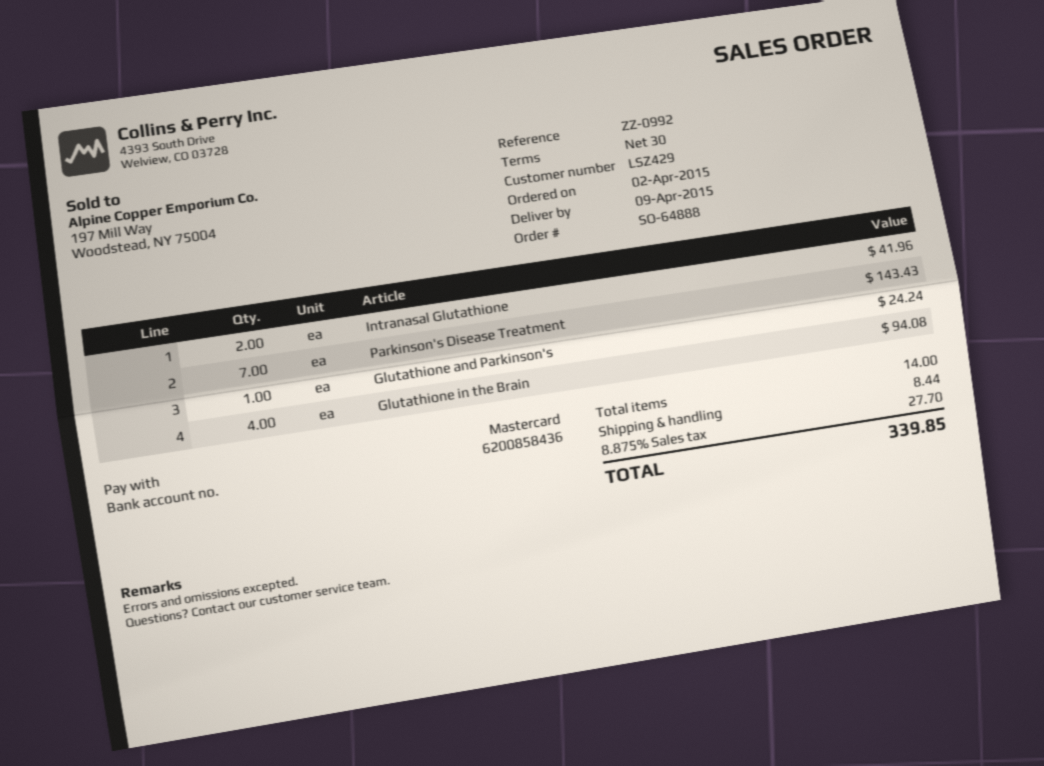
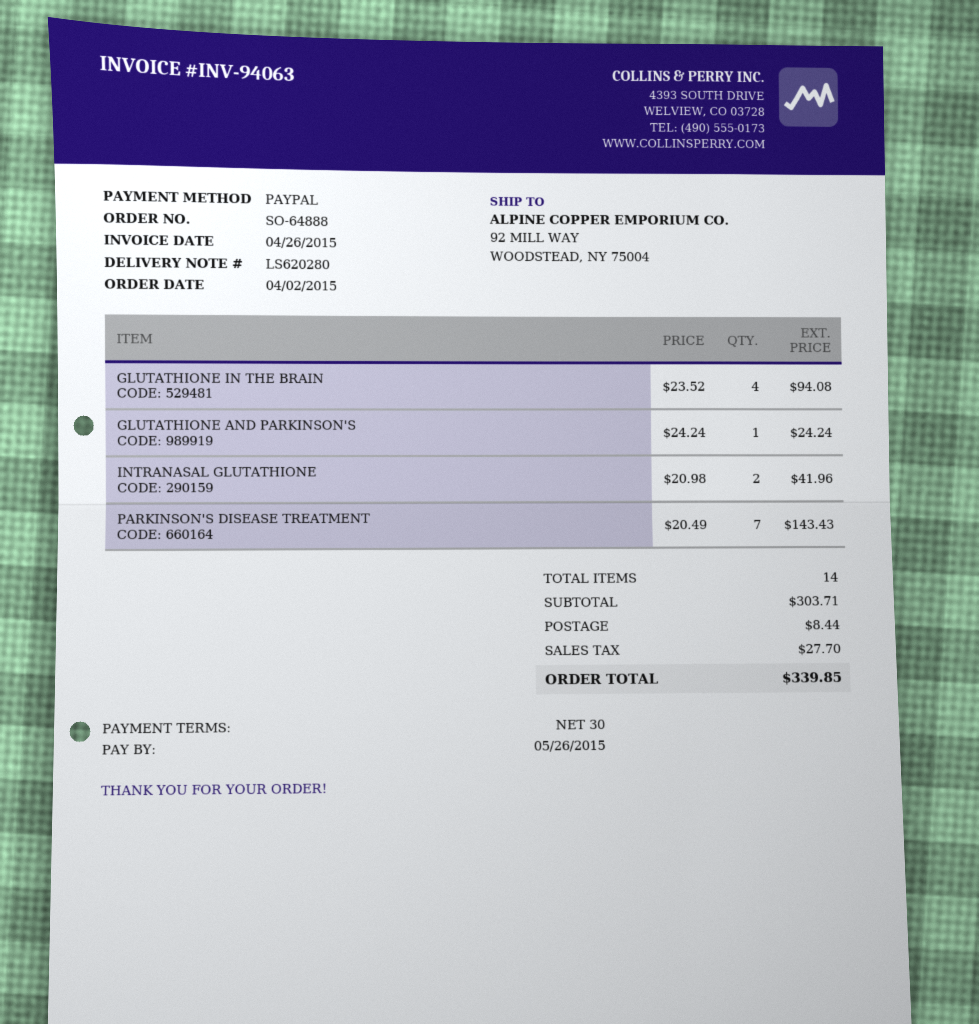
payment method: Mastercard -> PayPal

